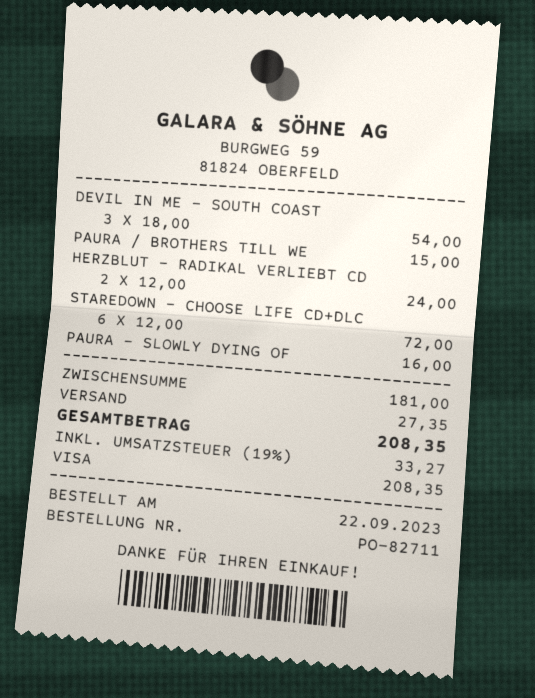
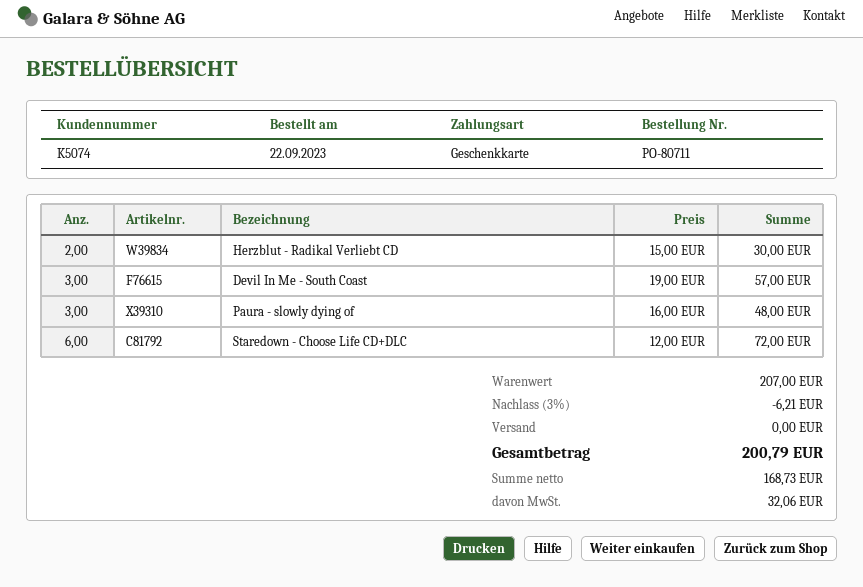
order number: PO-82711 -> PO-80711
payment method: Visa -> gift card
DEVIL IN ME - SOUTH COAST: 3 x 18.00 = 54.00 -> 3 x 19.00 = 57.00
PAURA / BROTHERS TILL WE: 1 x 15.00 = 15.00 -> none
HERZBLUT - RADIKAL VERLIEBT CD: 2 x 12.00 = 24.00 -> 2 x 15.00 = 30.00
PAURA - SLOWLY DYING OF: 1 x 16.00 = 16.00 -> 3 x 16.00 = 48.00
subtotal: 181.00 -> 207.00
discount: none -> 3% = 6.21
shipping: 27.35 -> 0.00
tax: 33.27 -> 32.06
total: 208.35 -> 200.79

